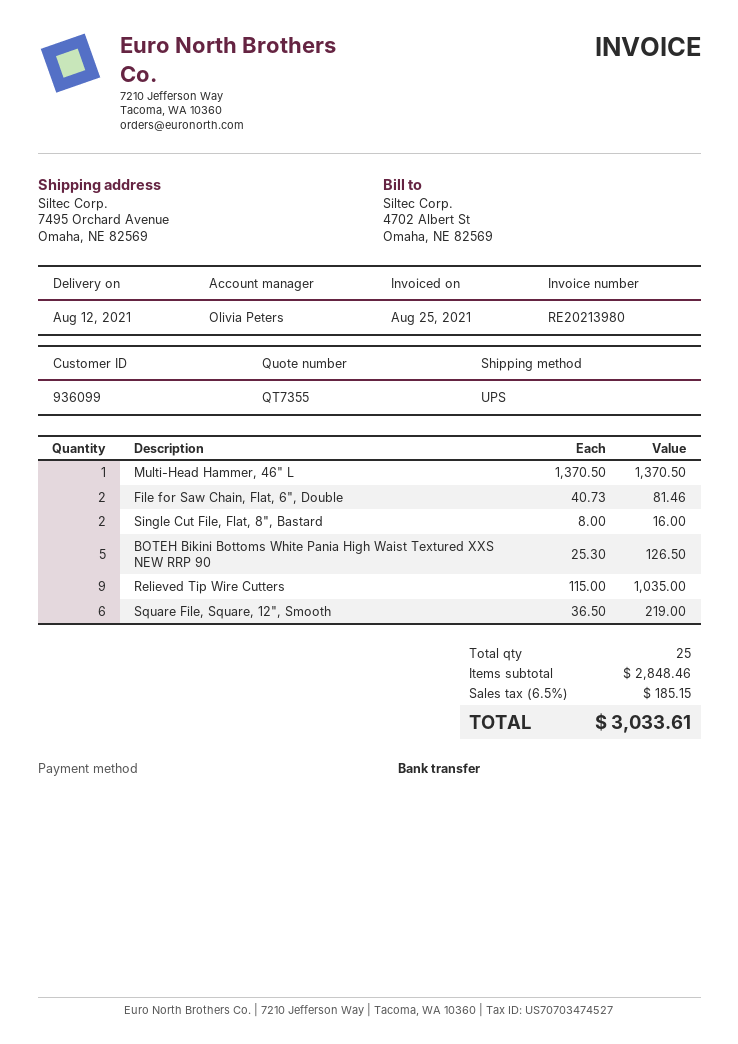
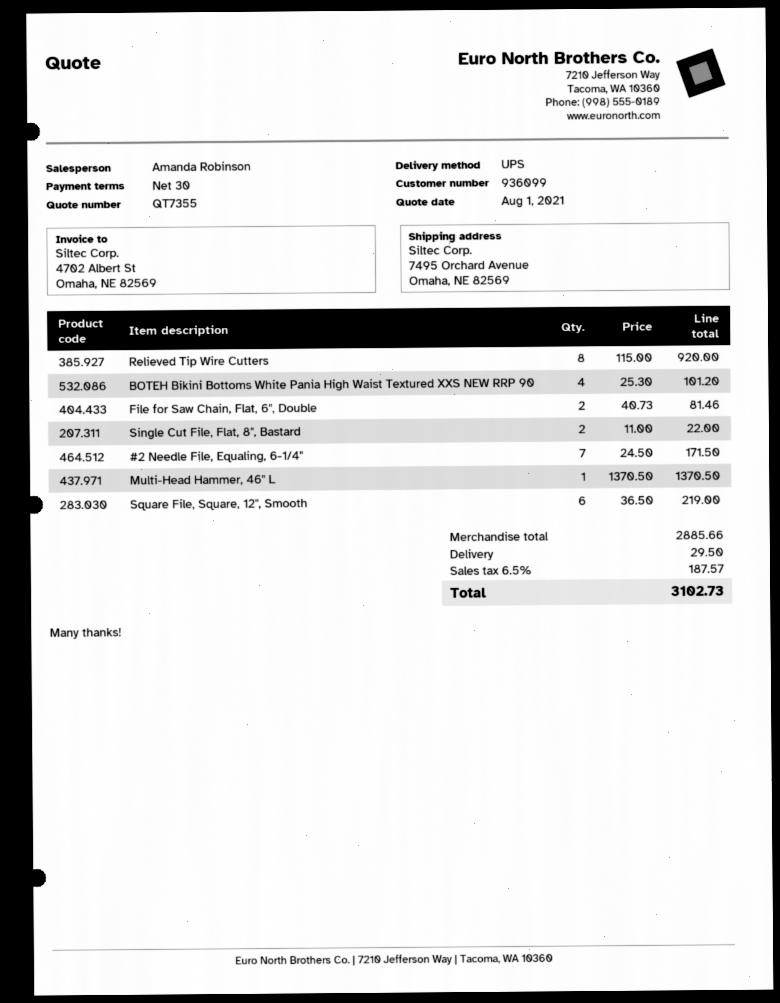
sales rep: Olivia Peters -> Amanda Robinson
Single Cut File, Flat, 8", Bastard: 2 x 8.00 = 16.00 -> 2 x 11.00 = 22.00
BOTEH Bikini Bottoms White Pania High Waist Textured XXS NEW RRP 90: 5 x 25.30 = 126.50 -> 4 x 25.30 = 101.20
Relieved Tip Wire Cutters: 9 x 115.00 = 1035.00 -> 8 x 115.00 = 920.00
#2 Needle File, Equaling, 6-1/4": none -> 7 x 24.50 = 171.50
subtotal: 2848.46 -> 2885.66
shipping: none -> 29.50
tax: 6.5% = 185.15 -> 6.5% = 187.57
total: 3033.61 -> 3102.73

